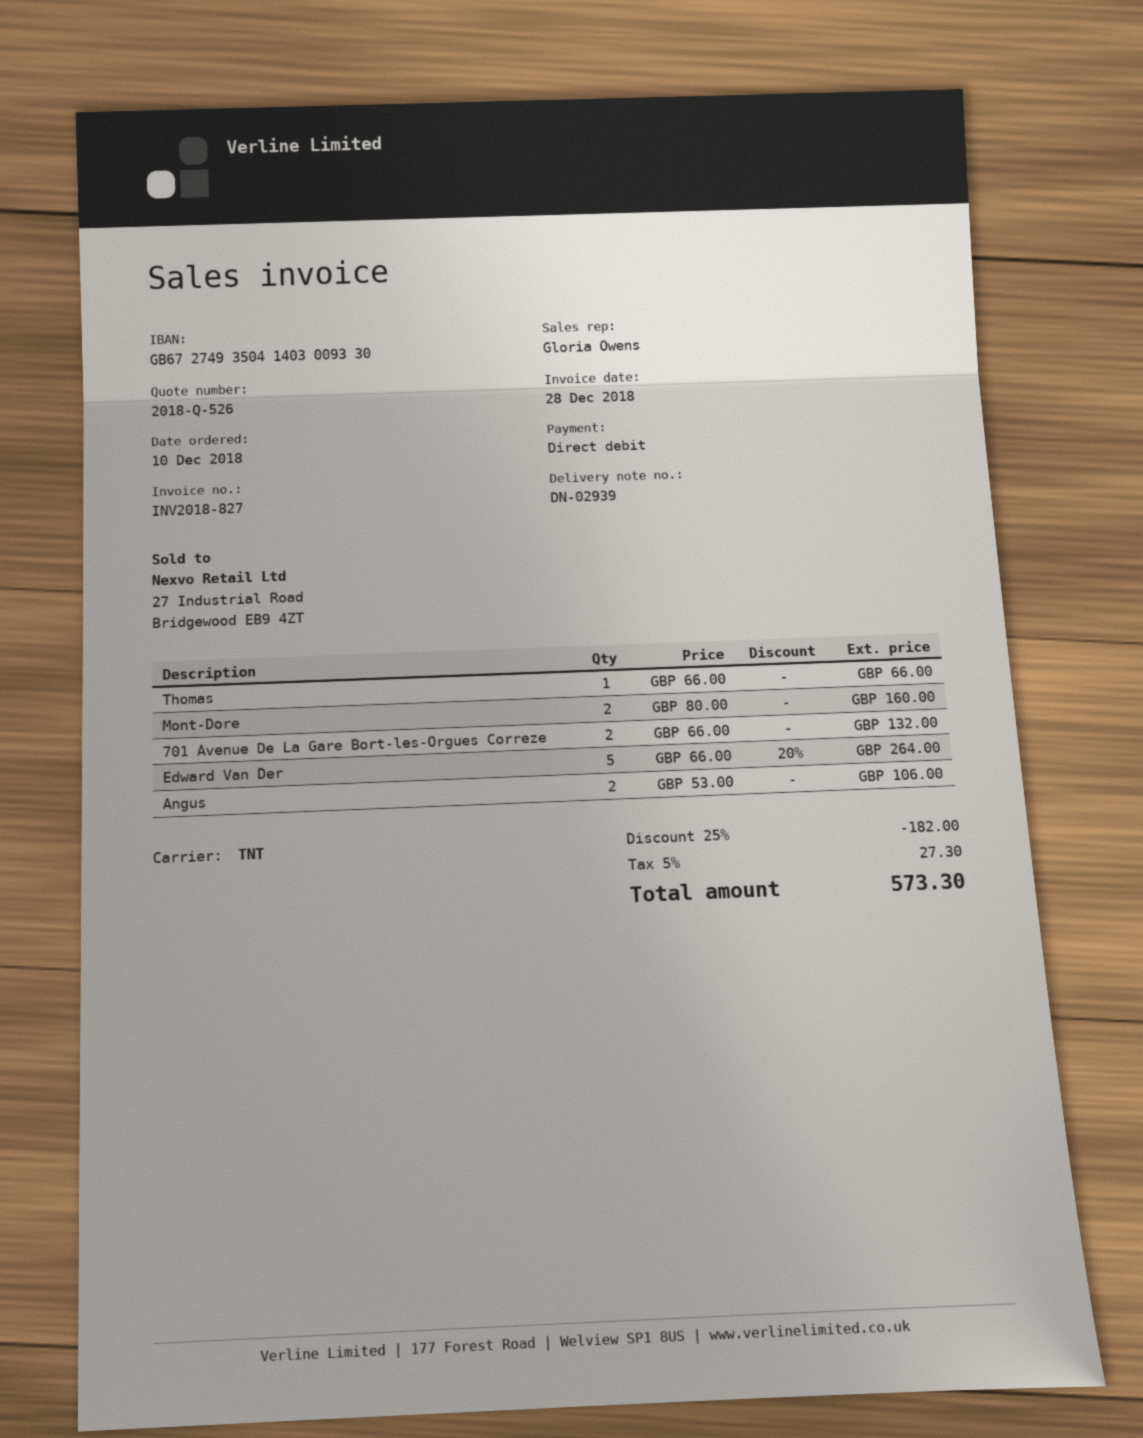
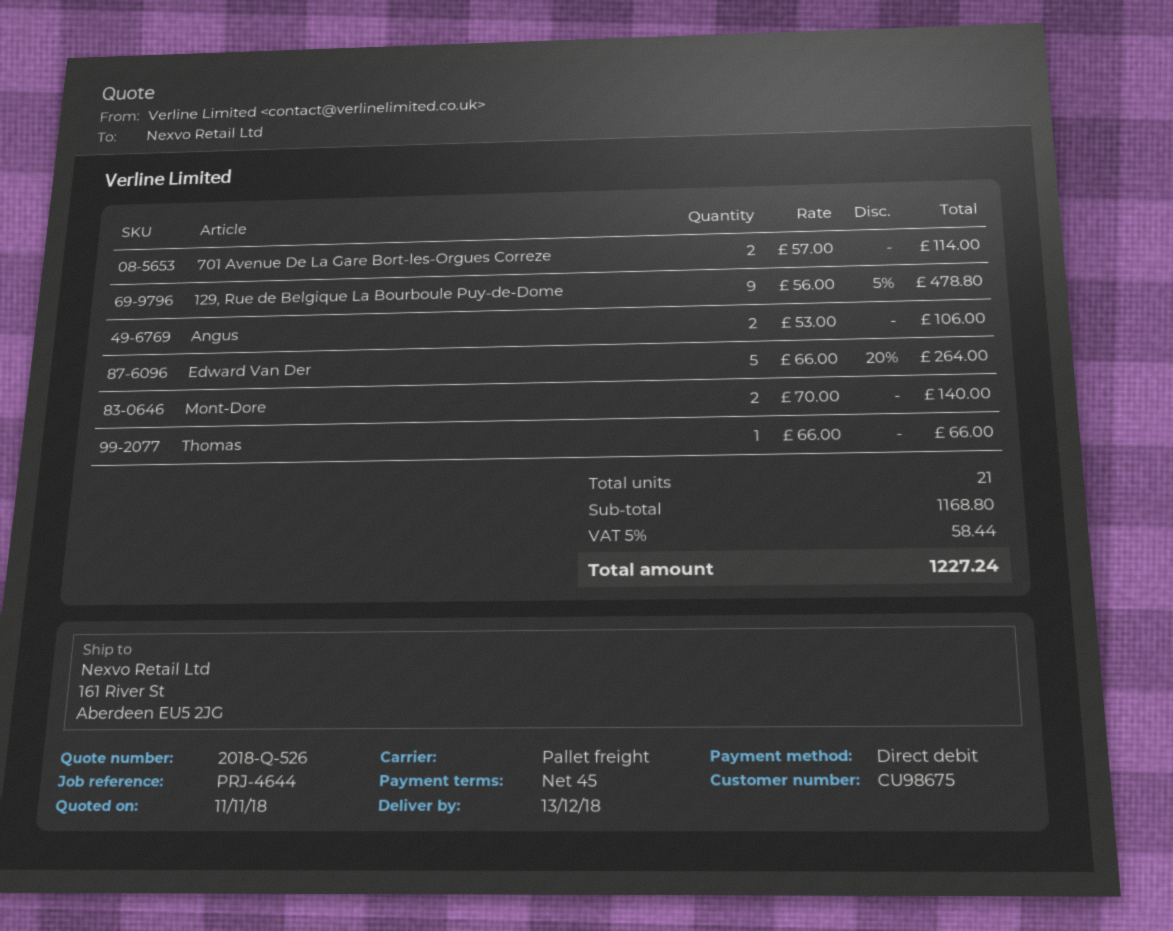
shipping method: TNT -> pallet freight
Mont-Dore: 2 x 80.00 = 160.00 -> 2 x 70.00 = 140.00
701 Avenue De La Gare Bort-les-Orgues Correze: 2 x 66.00 = 132.00 -> 2 x 57.00 = 114.00
129, Rue de Belgique La Bourboule Puy-de-Dome: none -> 9 x 56.00 - 5% = 478.80
discount: 25% = 182.00 -> none
tax: 5% = 27.30 -> 5% = 58.44
total: 573.30 -> 1227.24

